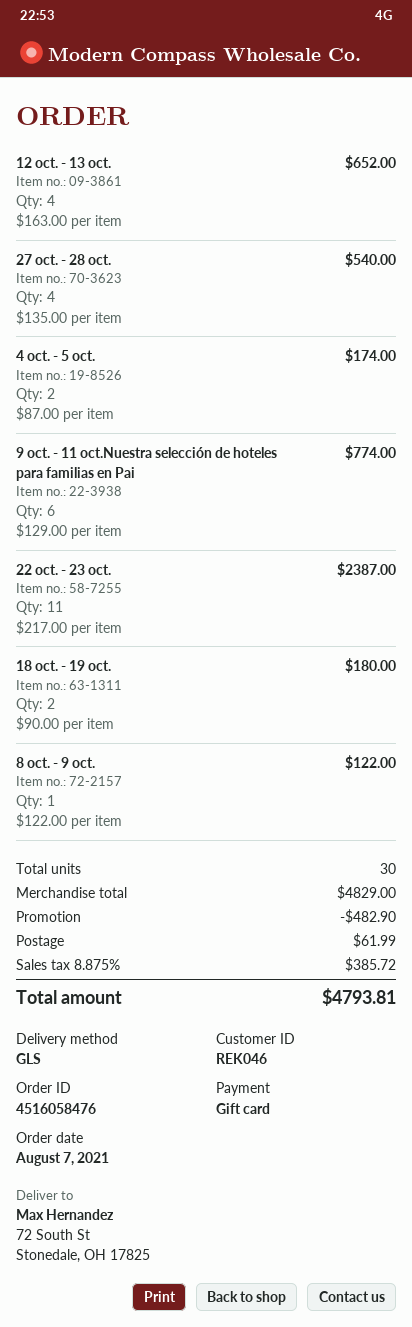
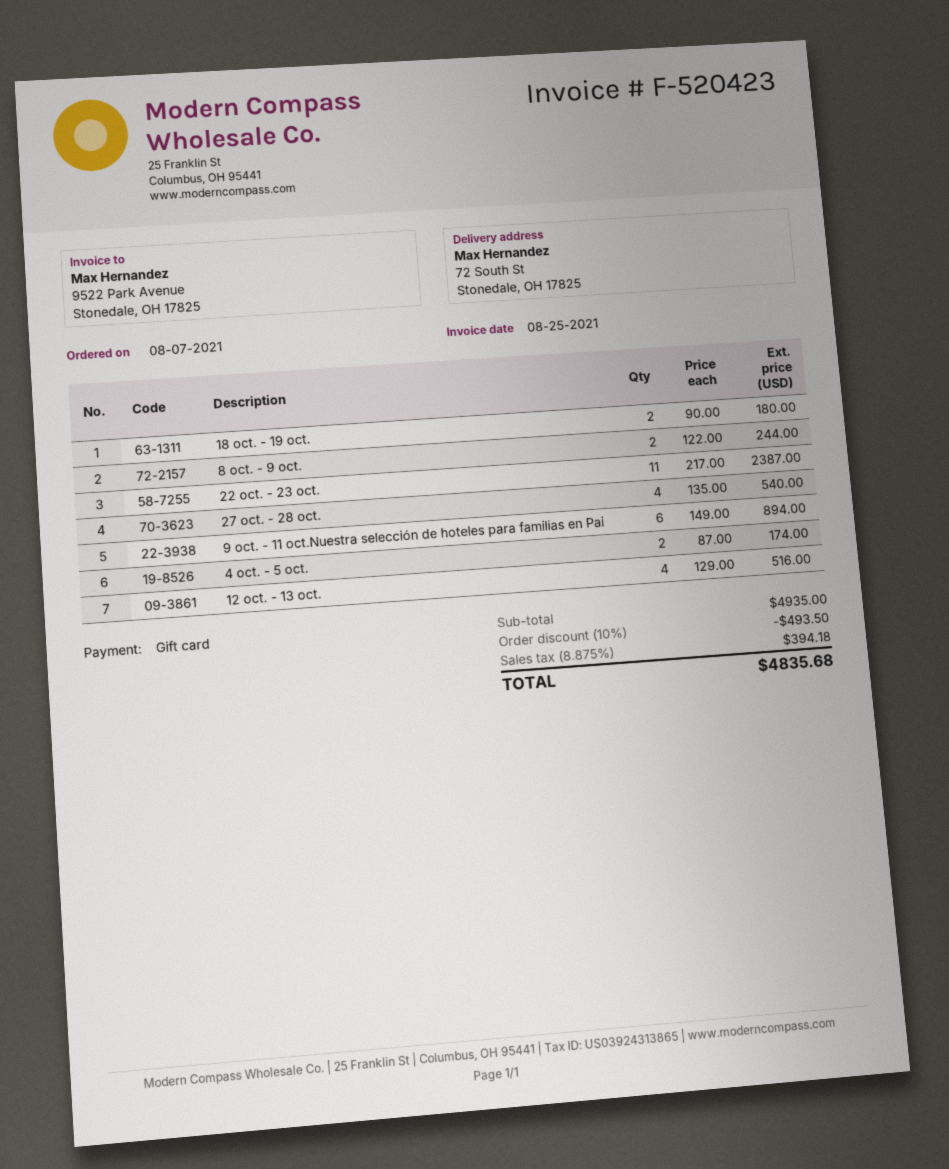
12 oct. - 13 oct.: 4 x 163.00 = 652.00 -> 4 x 129.00 = 516.00
9 oct. - 11 oct.Nuestra selección de hoteles para familias en Pai: 6 x 129.00 = 774.00 -> 6 x 149.00 = 894.00
8 oct. - 9 oct.: 1 x 122.00 = 122.00 -> 2 x 122.00 = 244.00
subtotal: 4829.00 -> 4935.00
discount: 482.90 -> 493.50
shipping: 61.99 -> none
tax: 8.875% = 385.72 -> 8.875% = 394.18
total: 4793.81 -> 4835.68

